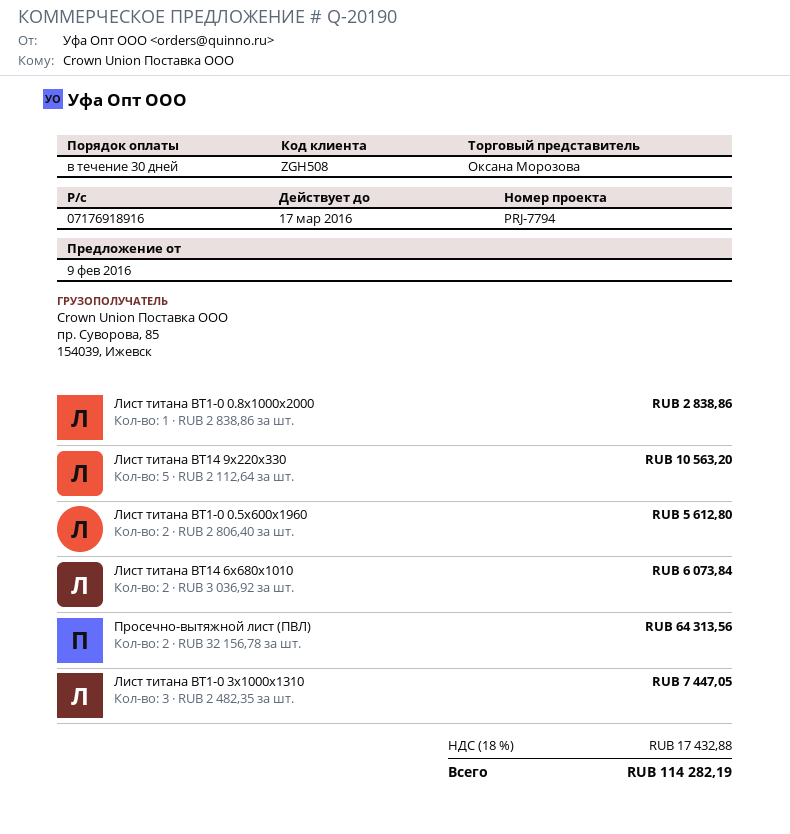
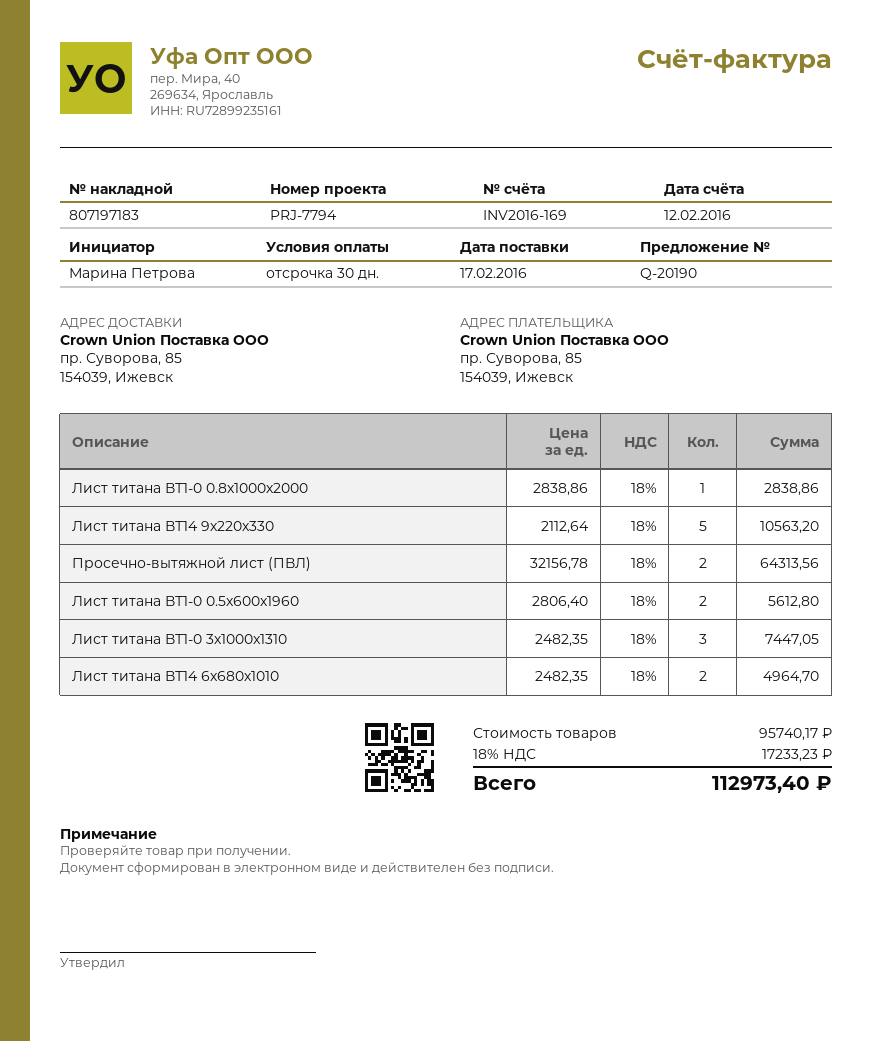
Лист титана ВТ14 6х680х1010: 2 x 3036.92 = 6073.84 -> 2 x 2482.35 = 4964.70
tax: 18% = 17432.88 -> 18% = 17233.23
total: 114282.19 -> 112973.40

